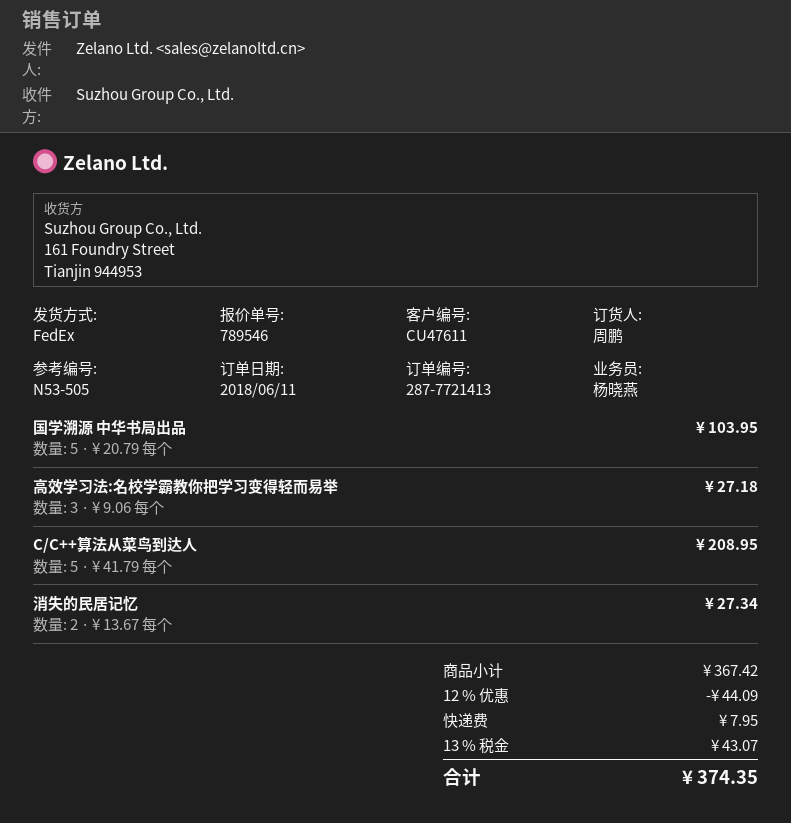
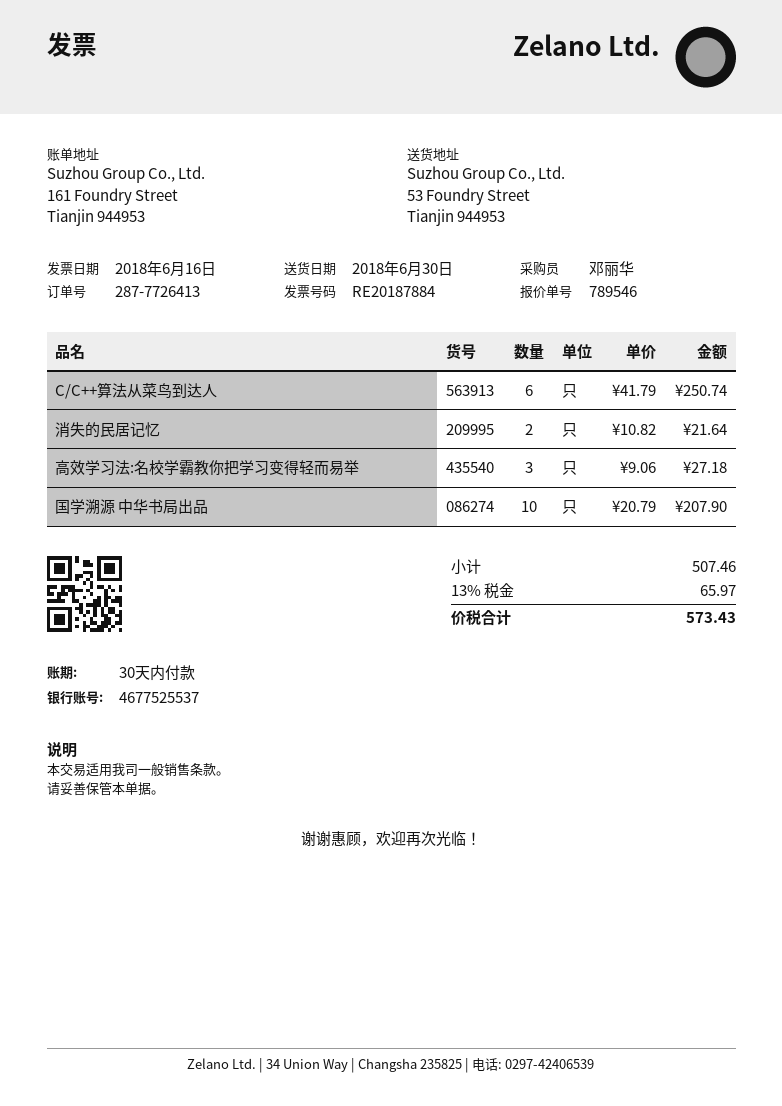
order number: 287-7721413 -> 287-7726413
ordered by: 周鹏 -> 邓丽华
ship to: 161 Foundry Street, Tianjin 944953 -> 53 Foundry Street, Tianjin 944953
国学溯源 中华书局出品: 5 x 20.79 = 103.95 -> 10 x 20.79 = 207.90
C/C++算法从菜鸟到达人: 5 x 41.79 = 208.95 -> 6 x 41.79 = 250.74
消失的民居记忆: 2 x 13.67 = 27.34 -> 2 x 10.82 = 21.64
subtotal: 367.42 -> 507.46
discount: 12% = 44.09 -> none
shipping: 7.95 -> none
tax: 13% = 43.07 -> 13% = 65.97
total: 374.35 -> 573.43

